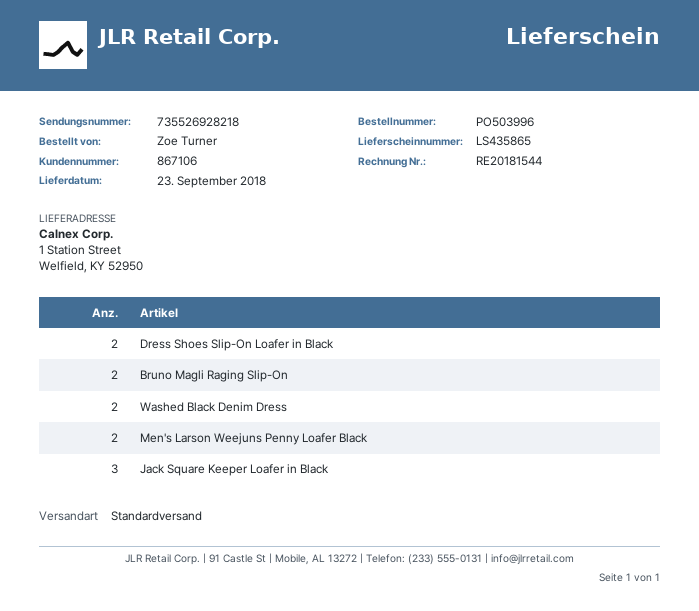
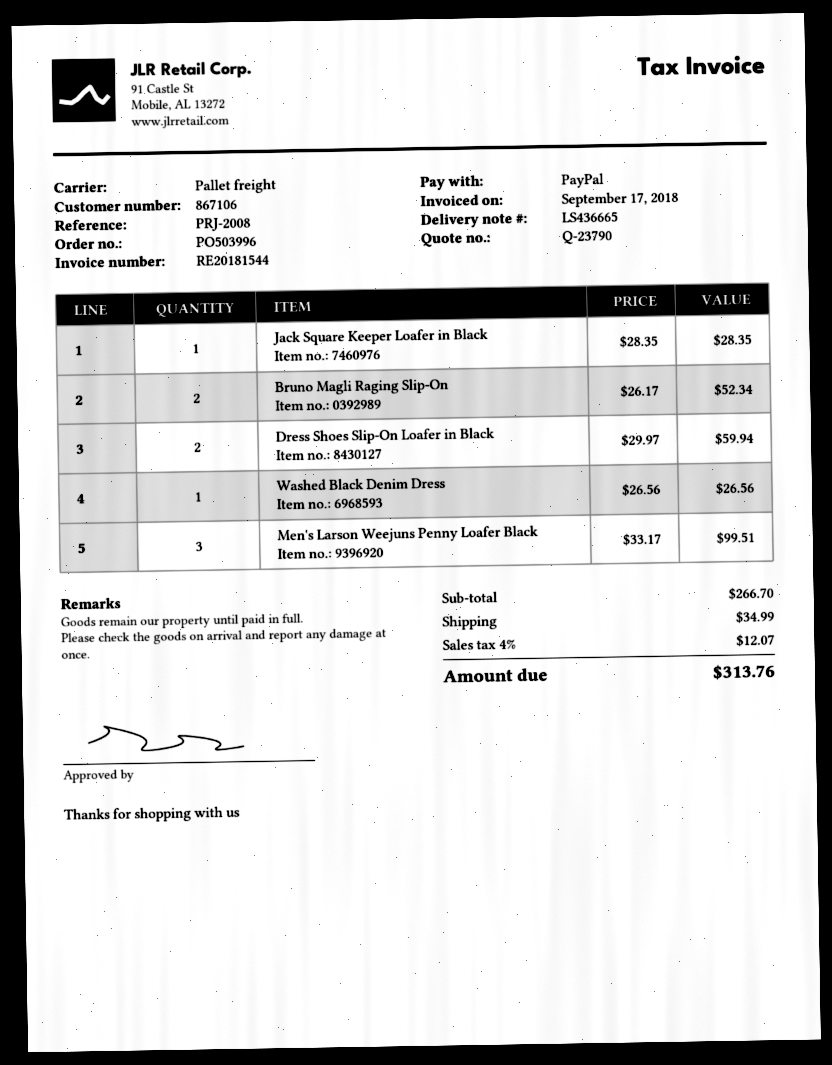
delivery note number: LS435865 -> LS436665
shipping method: standard -> pallet freight
Washed Black Denim Dress: 2 -> 1
Men's Larson Weejuns Penny Loafer Black: 2 -> 3
Jack Square Keeper Loafer in Black: 3 -> 1

